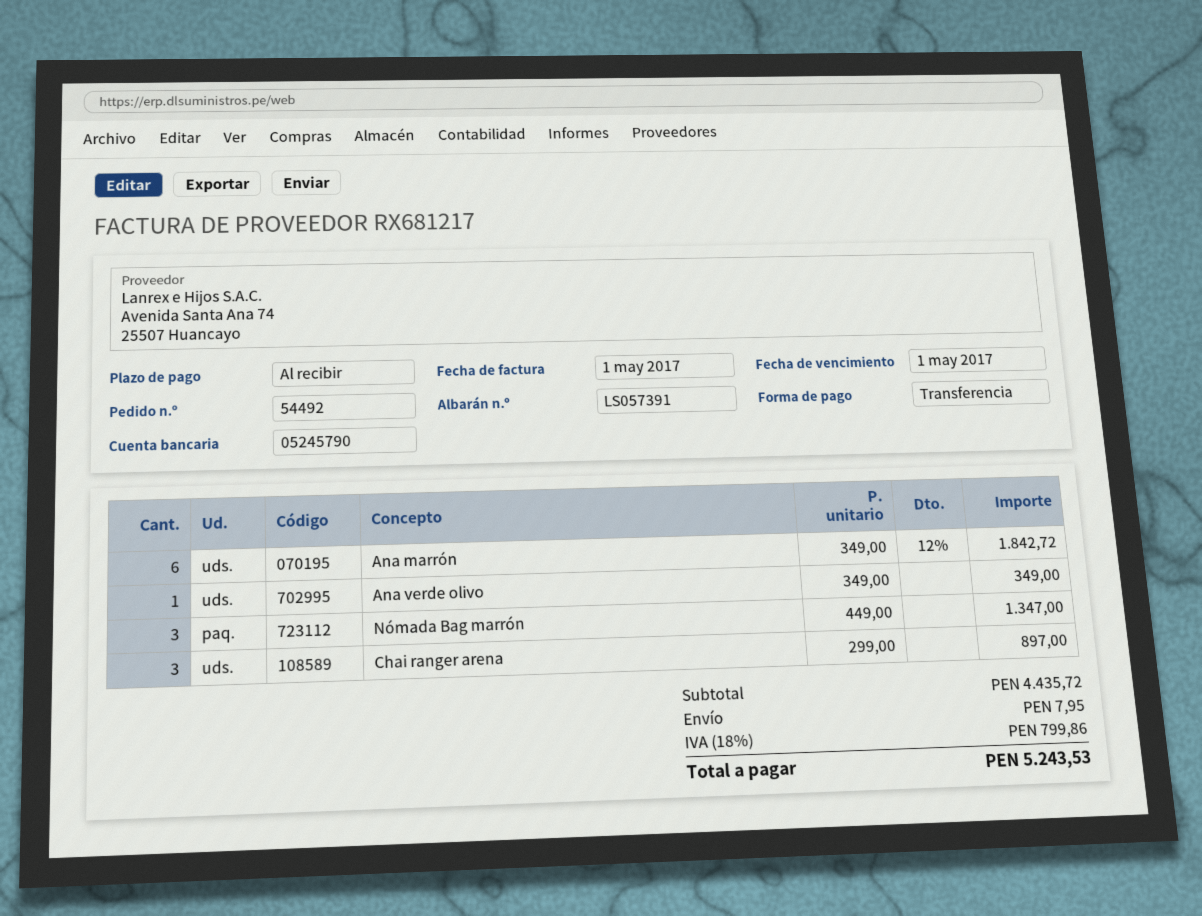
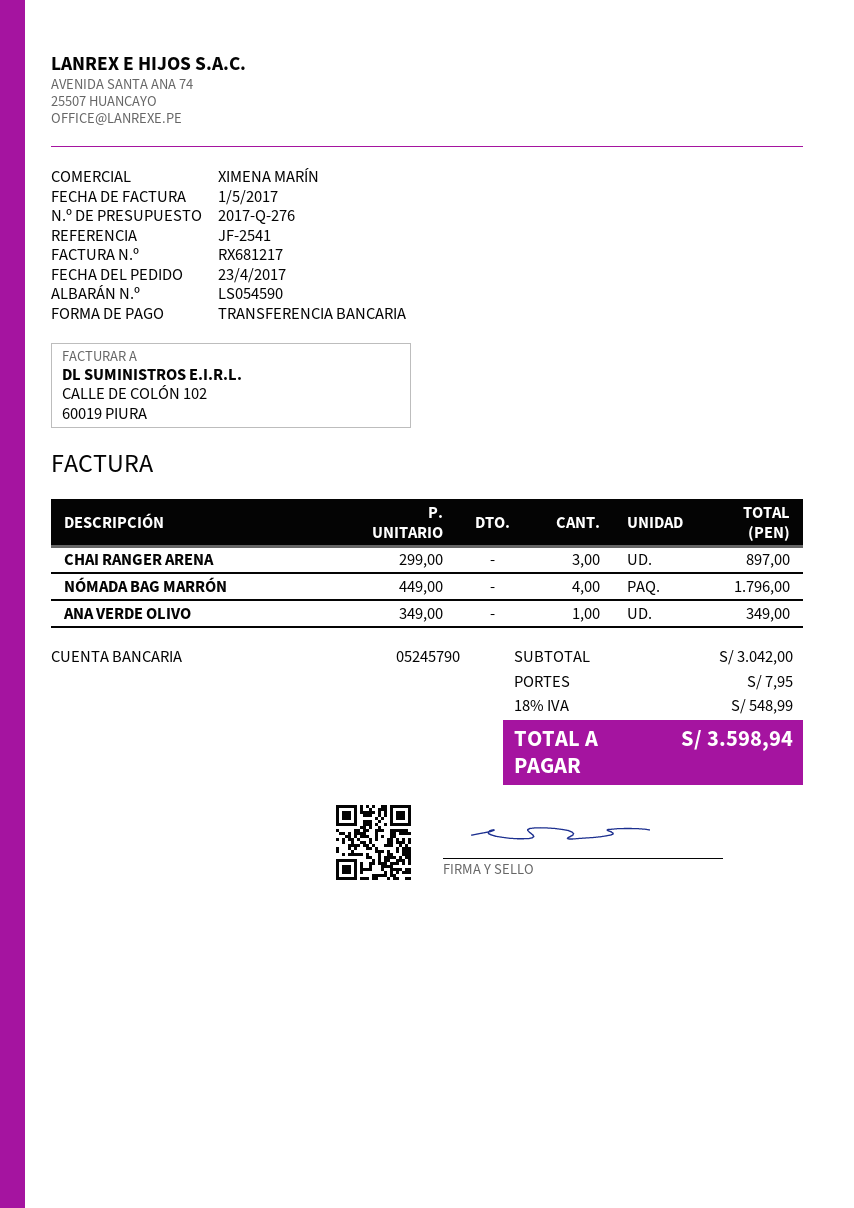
delivery note number: LS057391 -> LS054590
Ana marrón: 6 x 349.00 - 12% = 1842.72 -> none
Nómada Bag marrón: 3 x 449.00 = 1347.00 -> 4 x 449.00 = 1796.00
subtotal: 4435.72 -> 3042.00
tax: 18% = 799.86 -> 18% = 548.99
total: 5243.53 -> 3598.94

